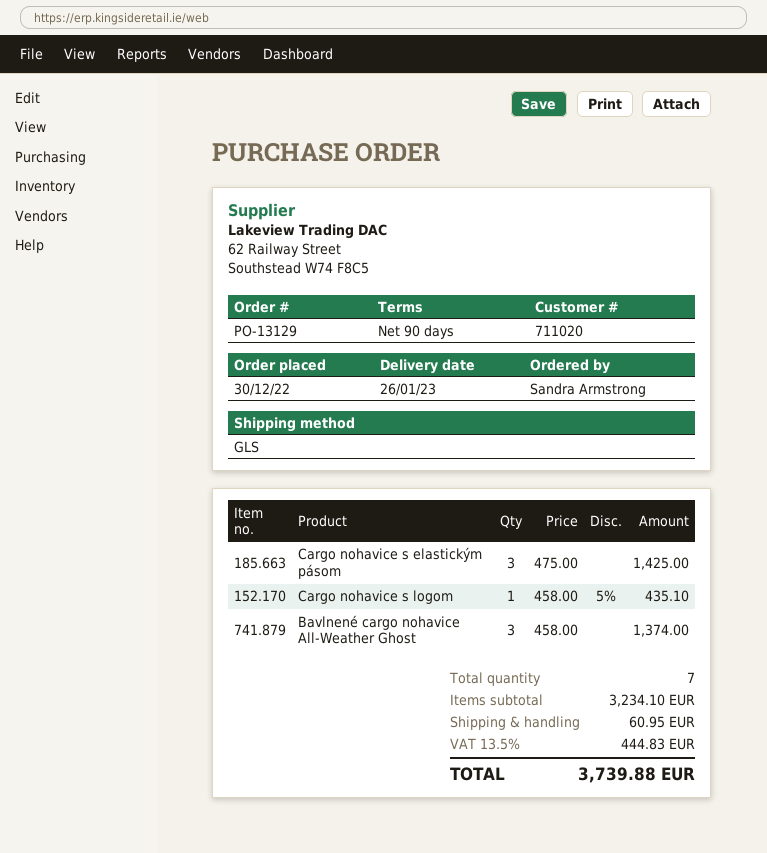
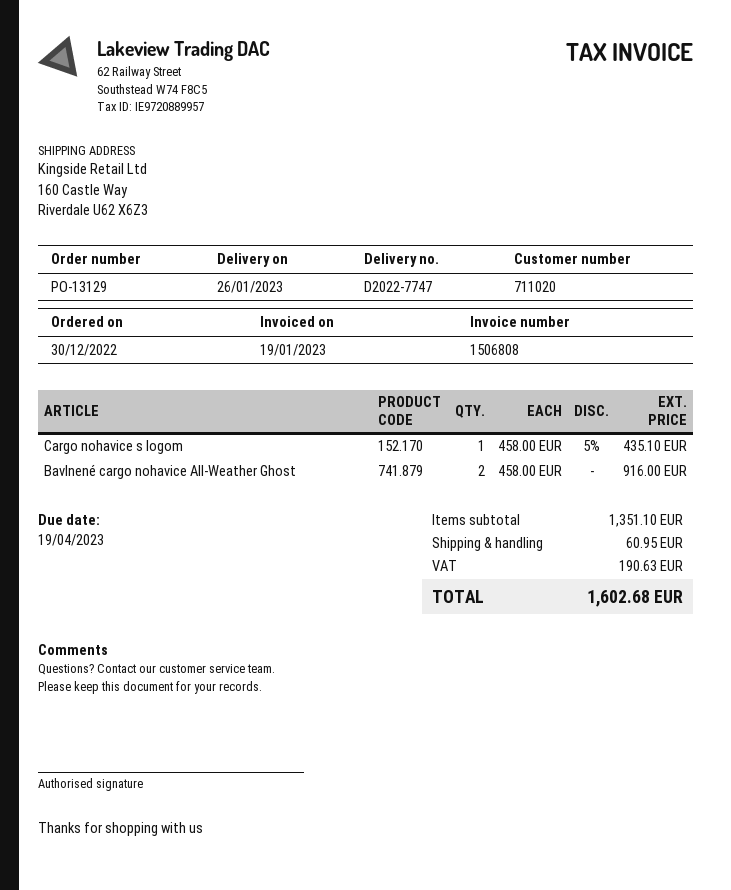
Cargo nohavice s elastickým pásom: 3 x 475.00 = 1425.00 -> none
Bavlnené cargo nohavice All-Weather Ghost: 3 x 458.00 = 1374.00 -> 2 x 458.00 = 916.00
subtotal: 3234.10 -> 1351.10
tax: 444.83 -> 190.63
total: 3739.88 -> 1602.68

